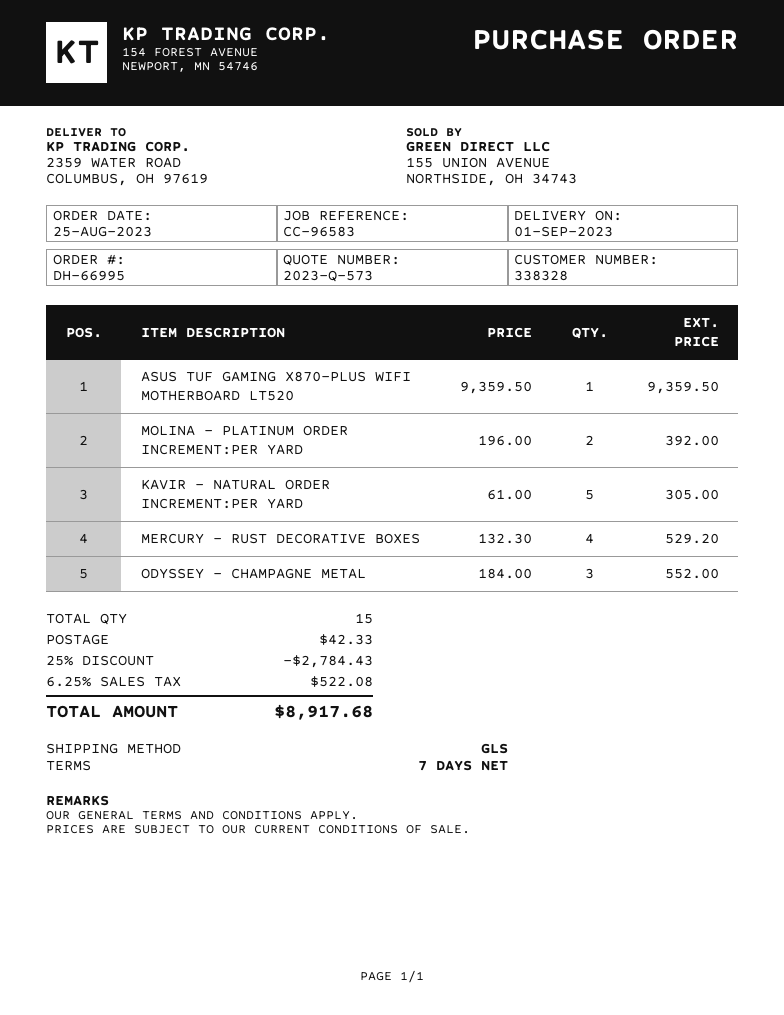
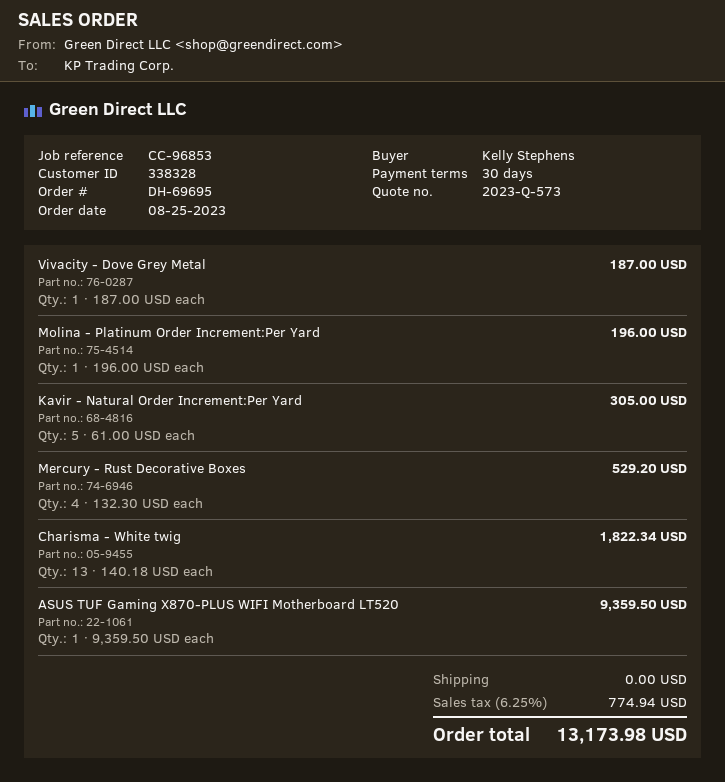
order number: DH-66995 -> DH-69695
payment terms: 7 days -> 30 days
reference: CC-96583 -> CC-96853
MOLINA - PLATINUM ORDER INCREMENT:PER YARD: 2 x 196.00 = 392.00 -> 1 x 196.00 = 196.00
ODYSSEY - CHAMPAGNE METAL: 3 x 184.00 = 552.00 -> none
Vivacity - Dove Grey Metal: none -> 1 x 187.00 = 187.00
Charisma - White twig: none -> 13 x 140.18 = 1822.34
discount: 25% = 2784.43 -> none
shipping: 42.33 -> 0.00
tax: 6.25% = 522.08 -> 6.25% = 774.94
total: 8917.68 -> 13173.98

